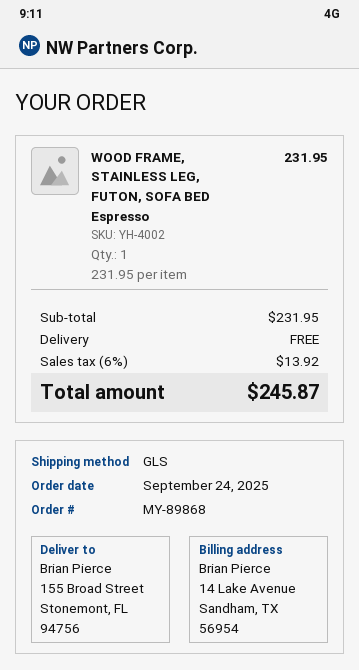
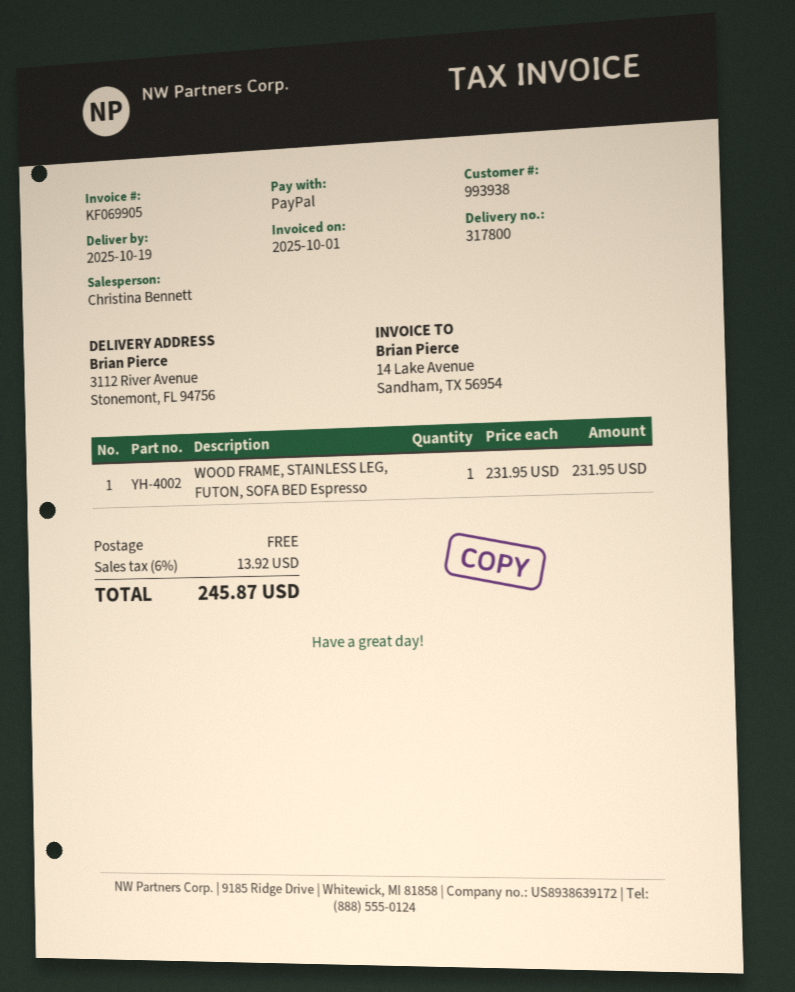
ship to: 155 Broad Street, Stonemont, FL 94756 -> 3112 River Avenue, Stonemont, FL 94756

